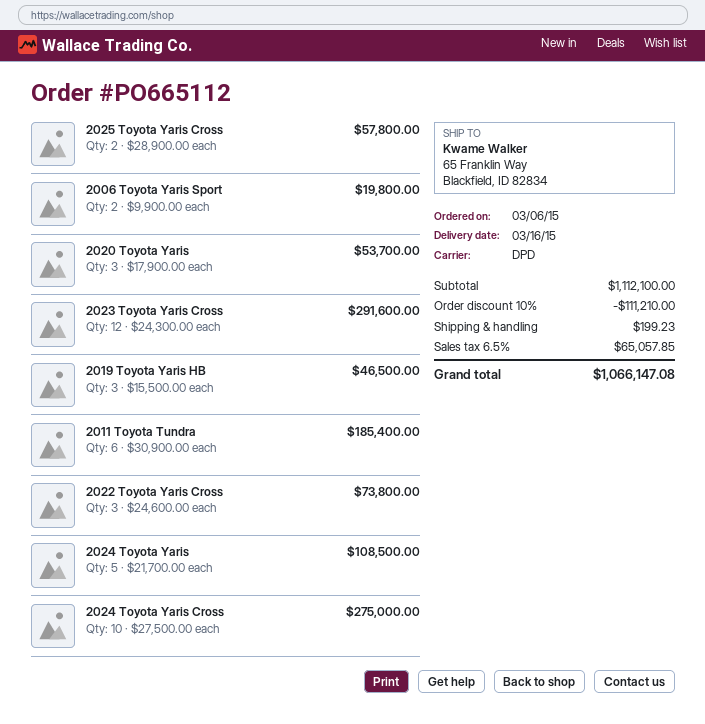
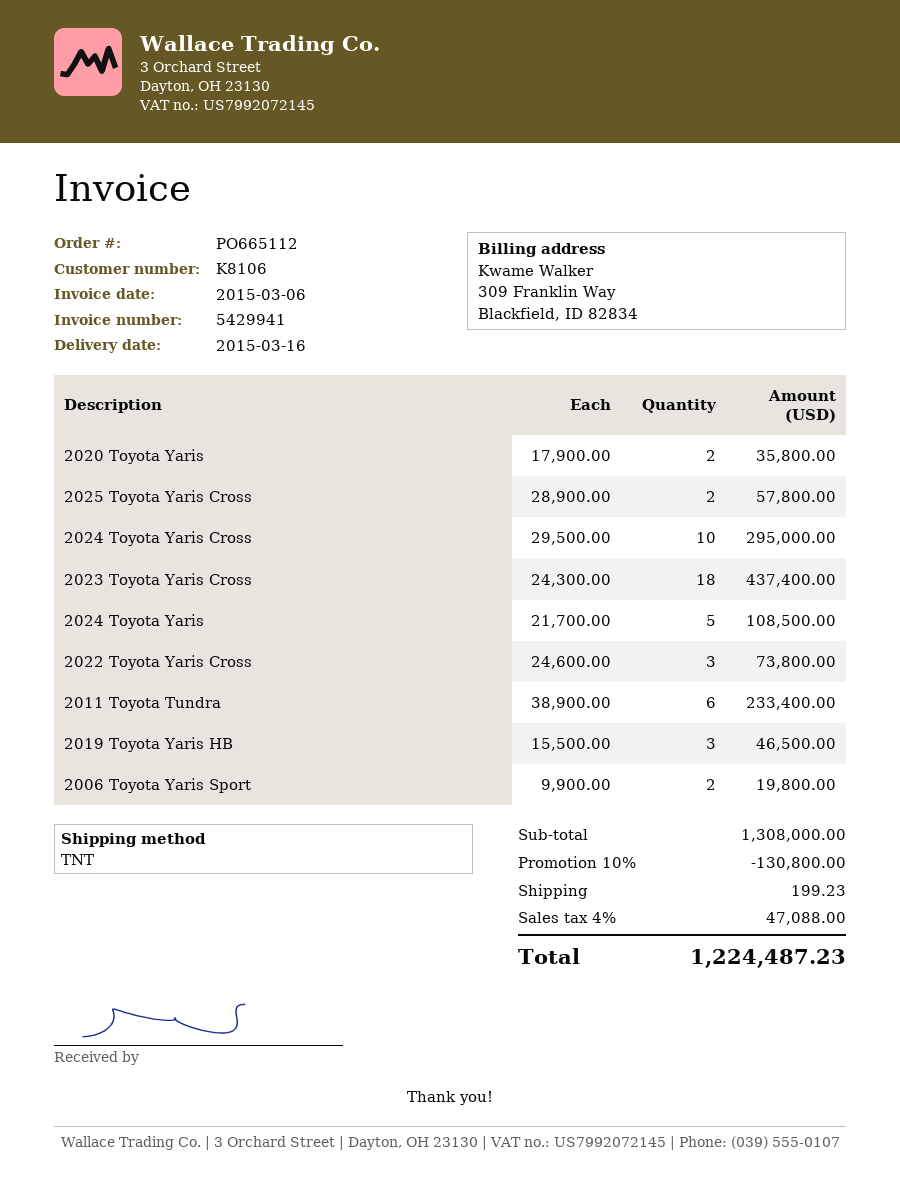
shipping method: DPD -> TNT
2020 Toyota Yaris: 3 x 17900.00 = 53700.00 -> 2 x 17900.00 = 35800.00
2023 Toyota Yaris Cross: 12 x 24300.00 = 291600.00 -> 18 x 24300.00 = 437400.00
2011 Toyota Tundra: 6 x 30900.00 = 185400.00 -> 6 x 38900.00 = 233400.00
2024 Toyota Yaris Cross: 10 x 27500.00 = 275000.00 -> 10 x 29500.00 = 295000.00
subtotal: 1112100.00 -> 1308000.00
discount: 10% = 111210.00 -> 10% = 130800.00
tax: 6.5% = 65057.85 -> 4% = 47088.00
total: 1066147.08 -> 1224487.23

